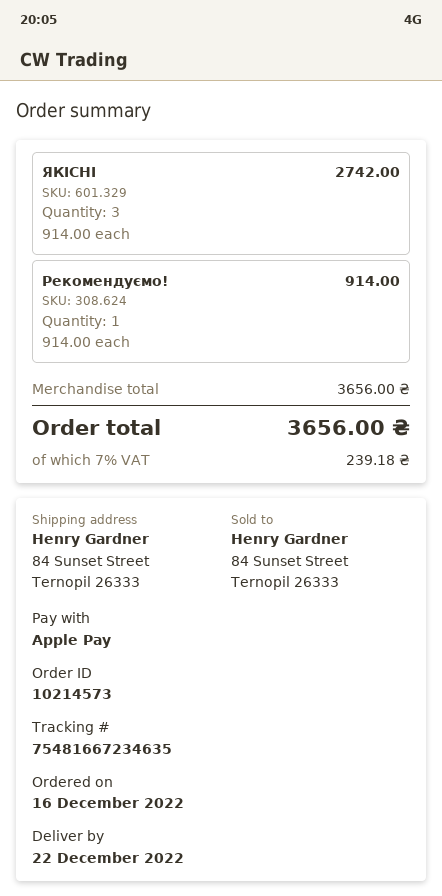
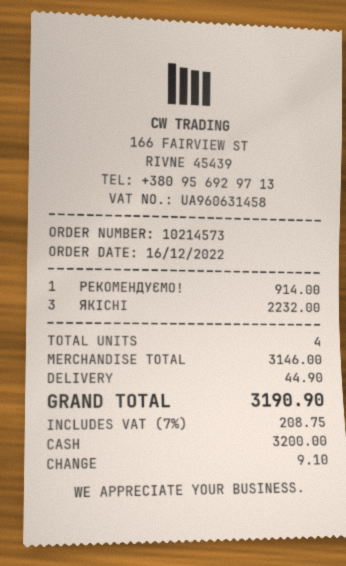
payment method: Apple Pay -> cash
ЯКІСНІ: 3 for 2742.00 -> 3 for 2232.00
subtotal: 3656.00 -> 3146.00
shipping: none -> 44.90
tax: 7% = 239.18 -> 7% = 208.75
total: 3656.00 -> 3190.90

